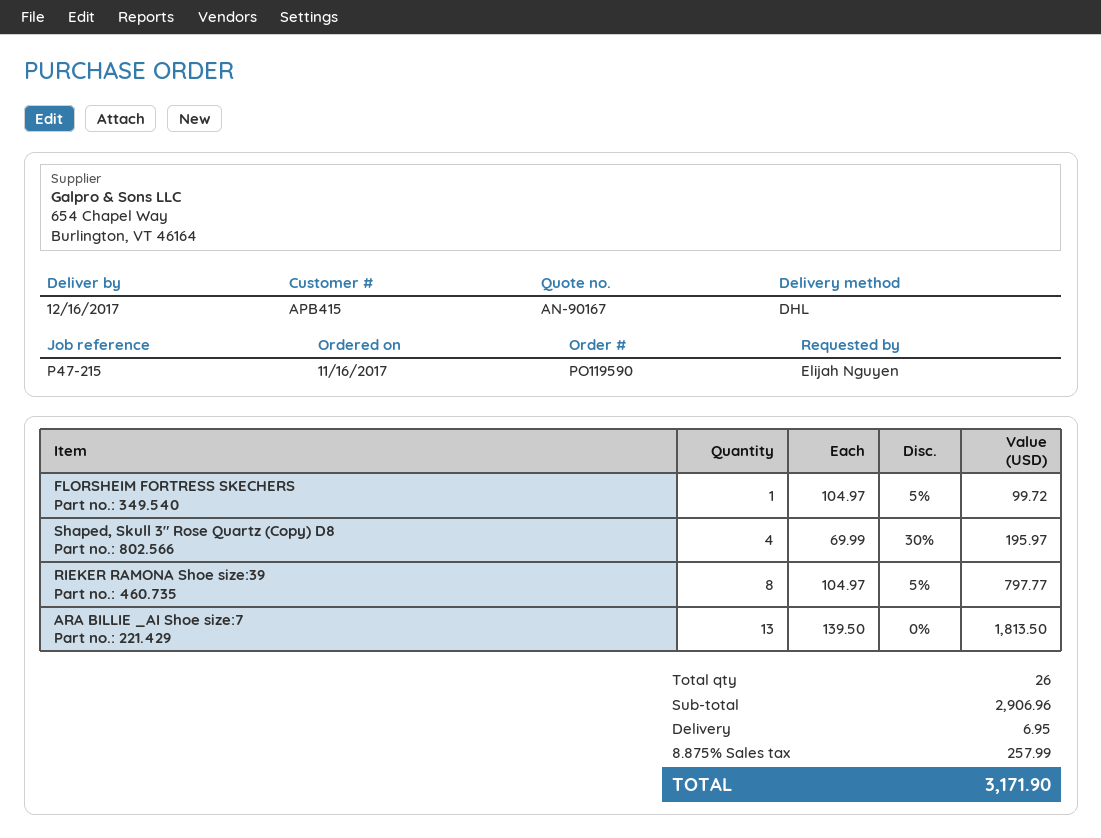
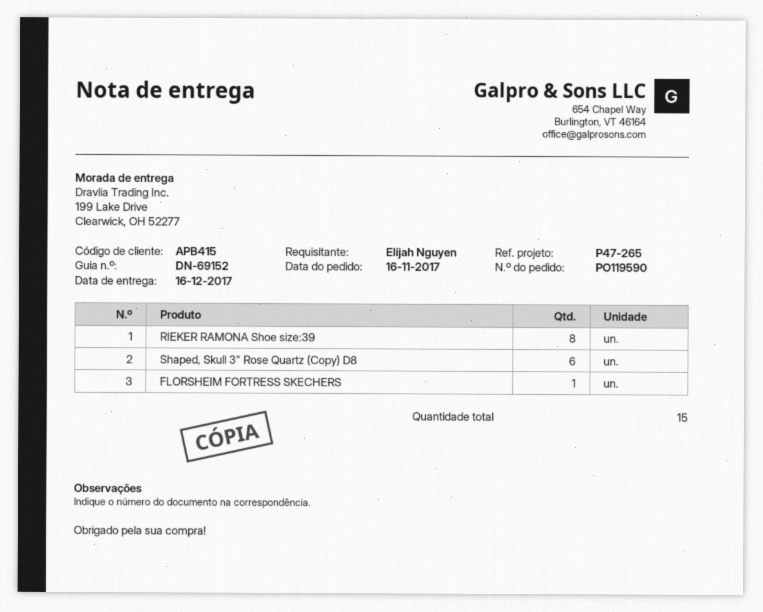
reference: P47-215 -> P47-265
Shaped, Skull 3" Rose Quartz (Copy) D8: 4 -> 6
ARA BILLIE _AI Shoe size:7: 13 -> none
total quantity: 26 -> 15

